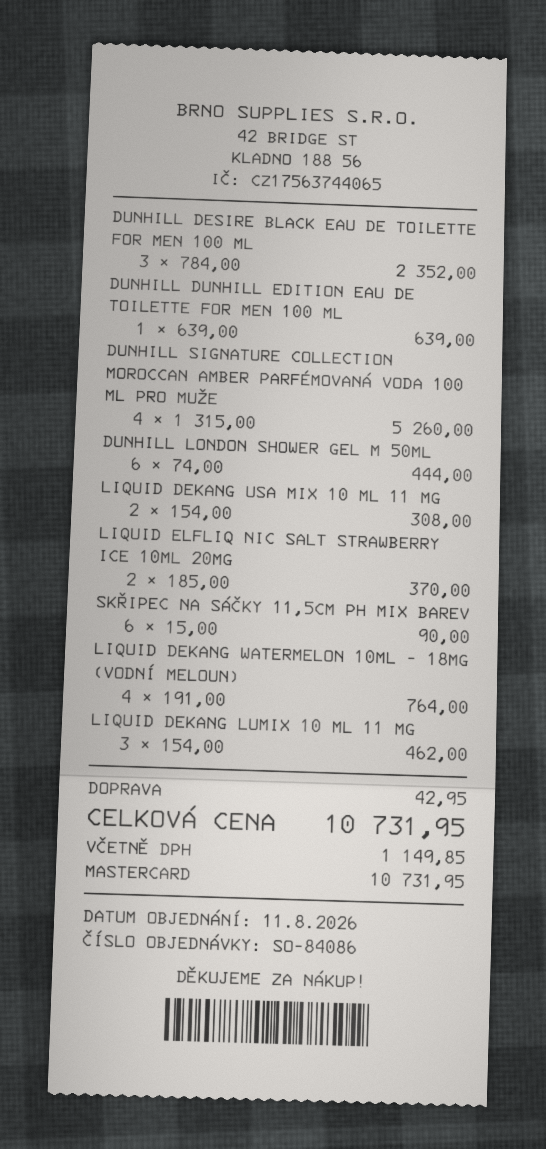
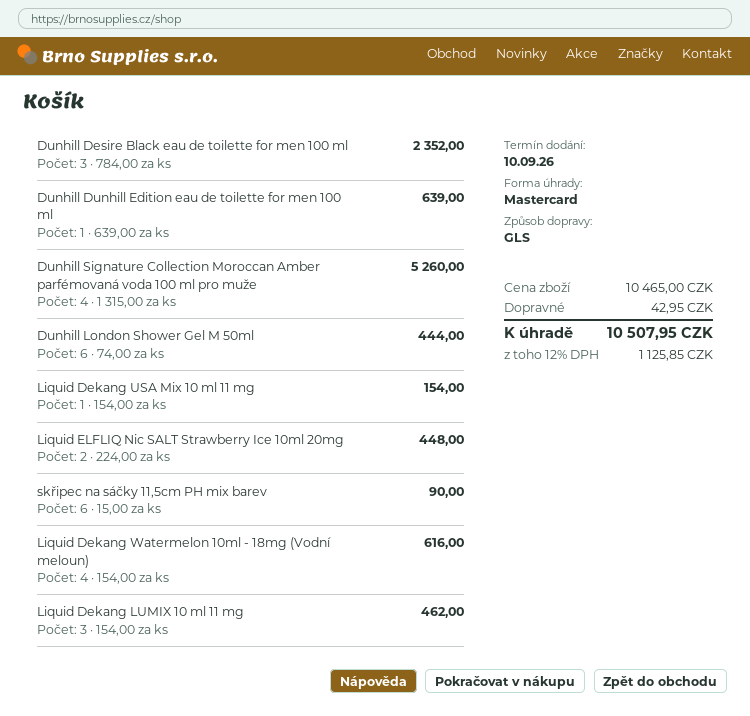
LIQUID DEKANG USA MIX 10 ML 11 MG: 2 x 154.00 = 308.00 -> 1 x 154.00 = 154.00
LIQUID ELFLIQ NIC SALT STRAWBERRY ICE 10ML 20MG: 2 x 185.00 = 370.00 -> 2 x 224.00 = 448.00
LIQUID DEKANG WATERMELON 10ML - 18MG (VODNÍ MELOUN): 4 x 191.00 = 764.00 -> 4 x 154.00 = 616.00
tax: 1149.85 -> 1125.85
total: 10731.95 -> 10507.95

